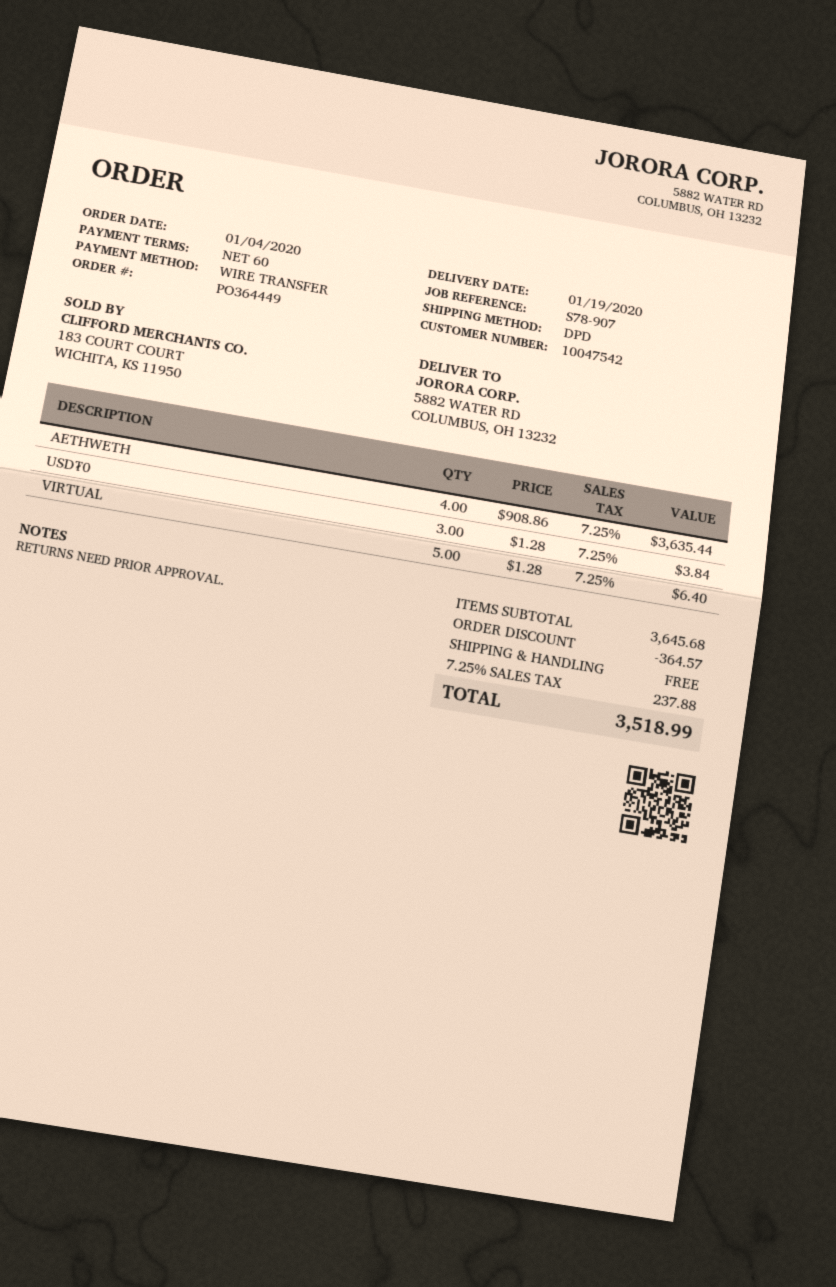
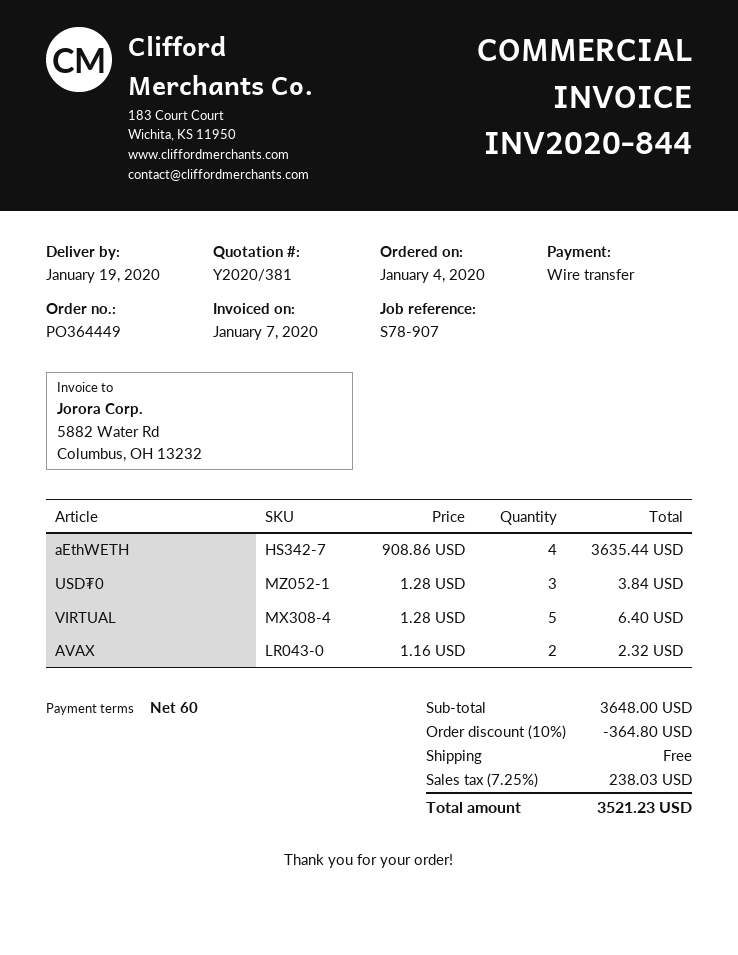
AVAX: none -> 2 x 1.16 = 2.32
subtotal: 3645.68 -> 3648.00
discount: 364.57 -> 364.80
tax: 7.25% = 237.88 -> 7.25% = 238.03
total: 3518.99 -> 3521.23

